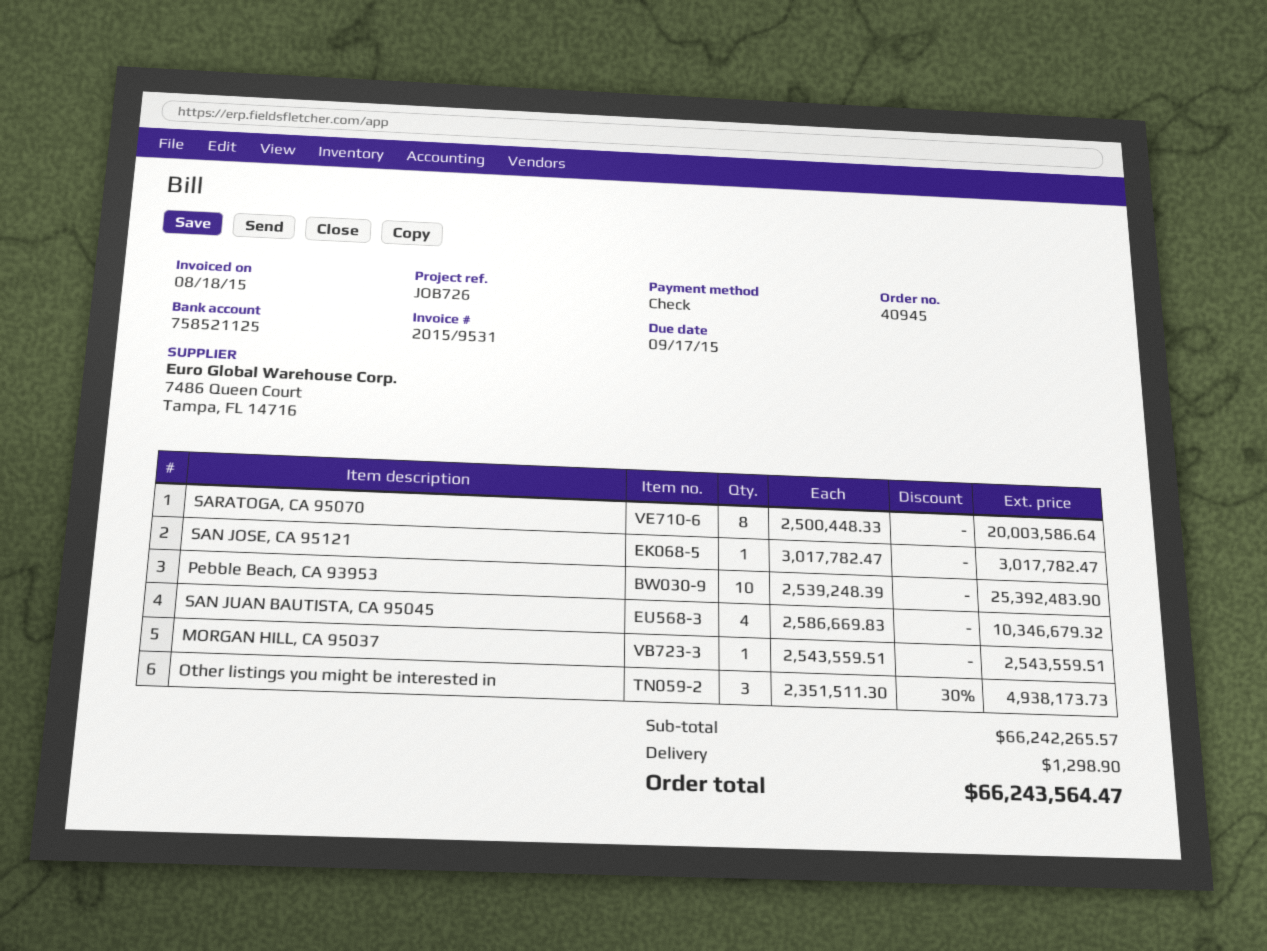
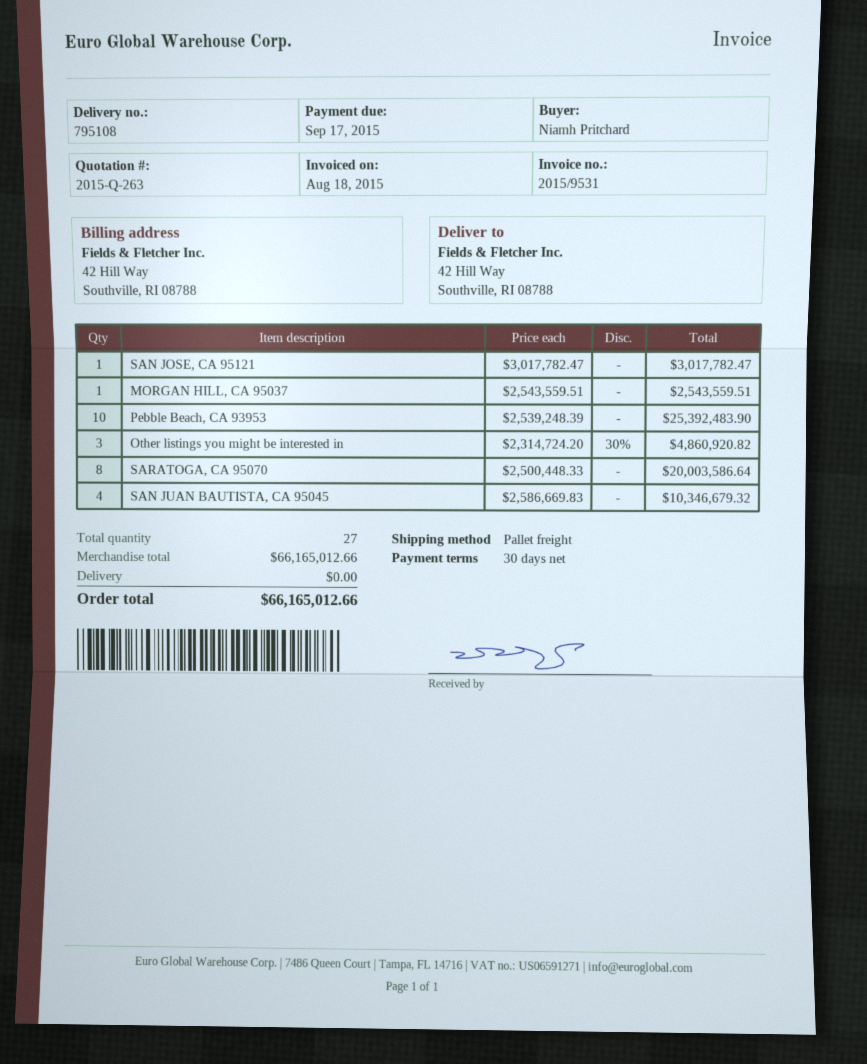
Other listings you might be interested in: 3 x 2351511.30 - 30% = 4938173.73 -> 3 x 2314724.20 - 30% = 4860920.82
subtotal: 66242265.57 -> 66165012.66
shipping: 1298.90 -> 0.00
total: 66243564.47 -> 66165012.66

